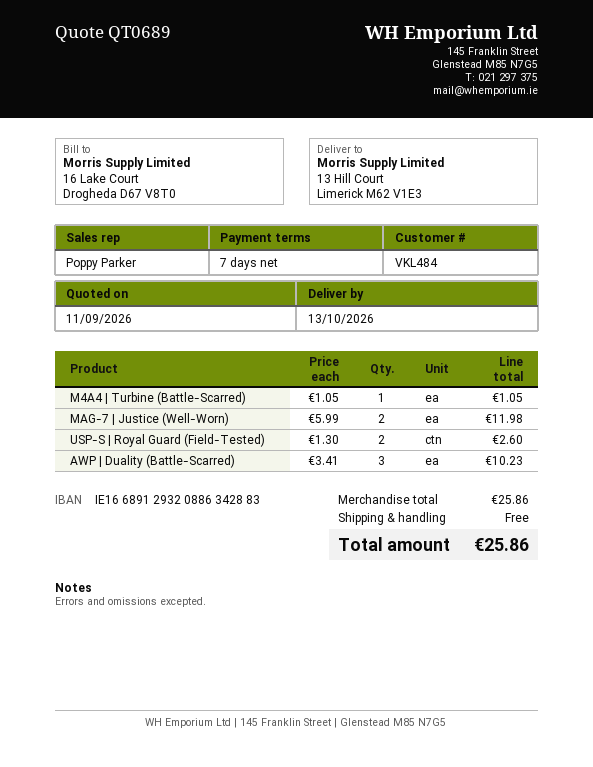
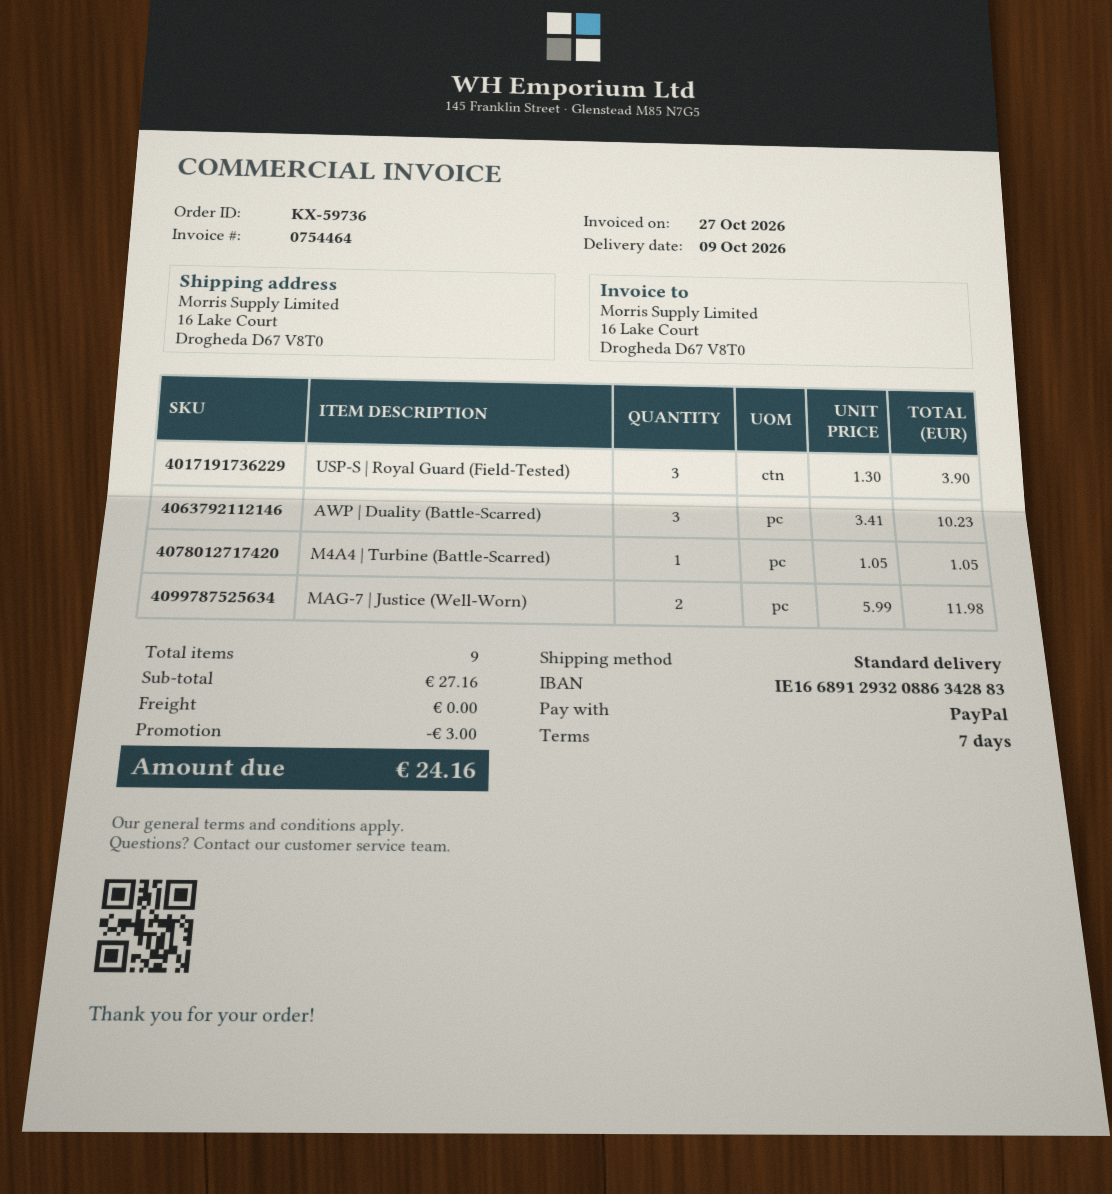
delivery date: 2026-10-13 -> 2026-10-09
ship to: 13 Hill Court, Limerick M62 V1E3 -> 16 Lake Court, Drogheda D67 V8T0
USP-S | Royal Guard (Field-Tested): 2 x 1.30 = 2.60 -> 3 x 1.30 = 3.90
subtotal: 25.86 -> 27.16
discount: none -> 3.00
total: 25.86 -> 24.16

